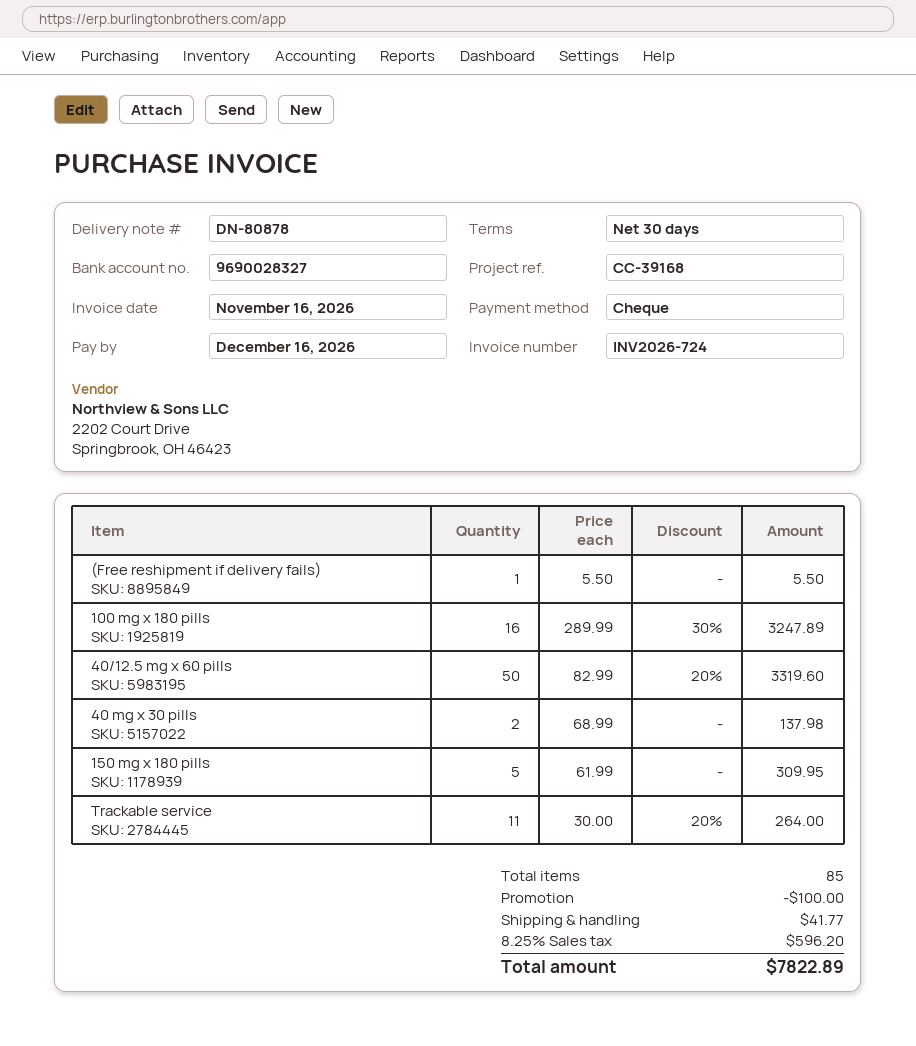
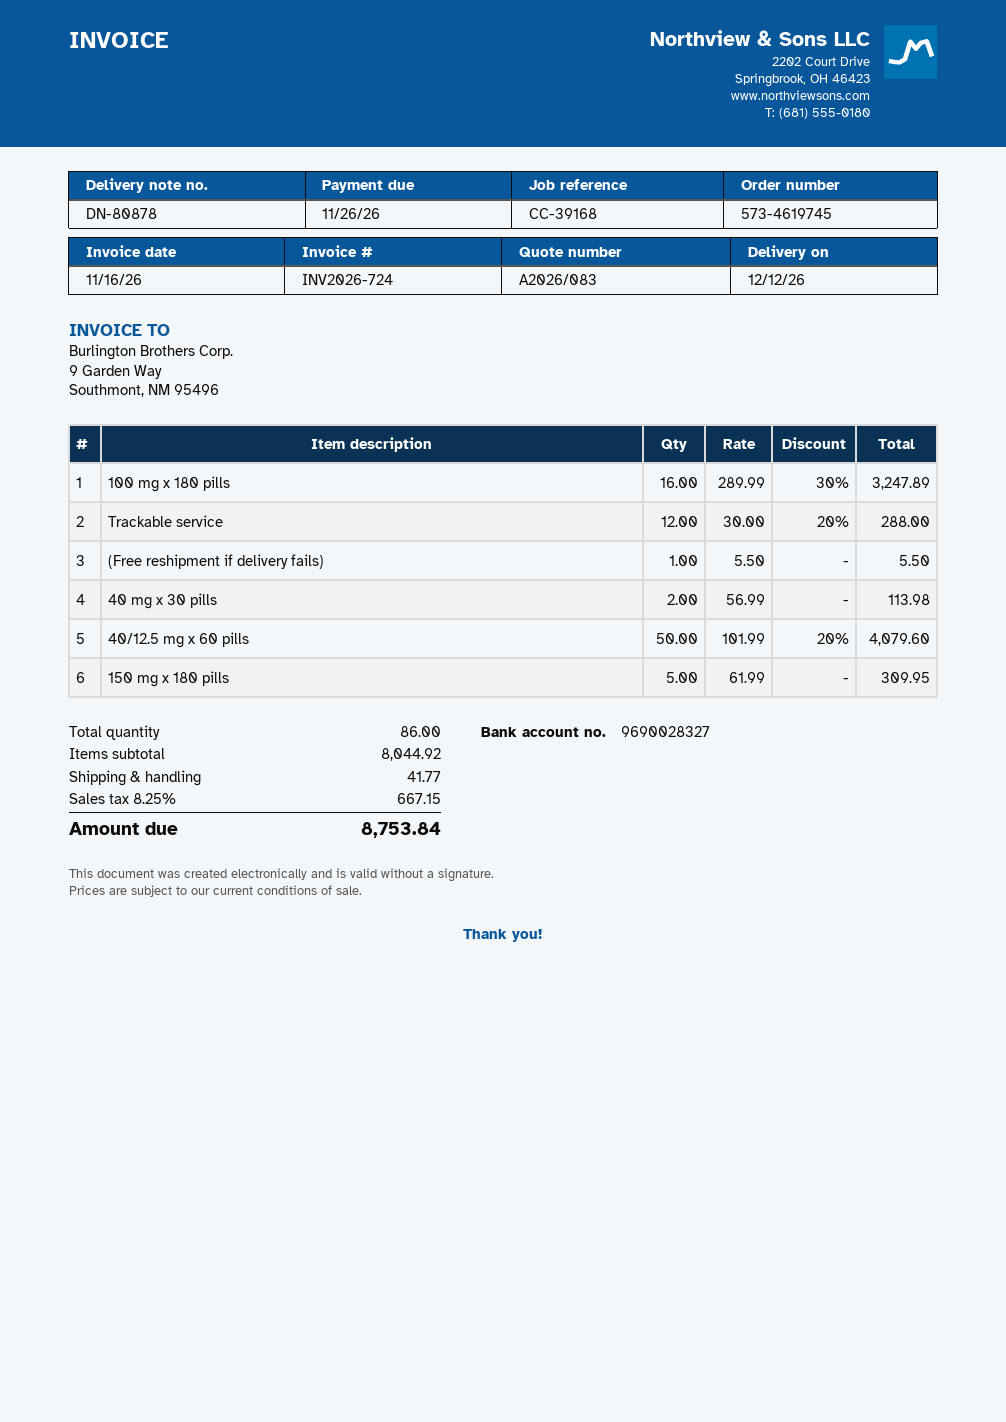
due date: 2026-12-16 -> 2026-11-26
40/12.5 mg x 60 pills: 50 x 82.99 - 20% = 3319.60 -> 50 x 101.99 - 20% = 4079.60
40 mg x 30 pills: 2 x 68.99 = 137.98 -> 2 x 56.99 = 113.98
Trackable service: 11 x 30.00 - 20% = 264.00 -> 12 x 30.00 - 20% = 288.00
total quantity: 85 -> 86
discount: 100.00 -> none
tax: 8.25% = 596.20 -> 8.25% = 667.15
total: 7822.89 -> 8753.84

